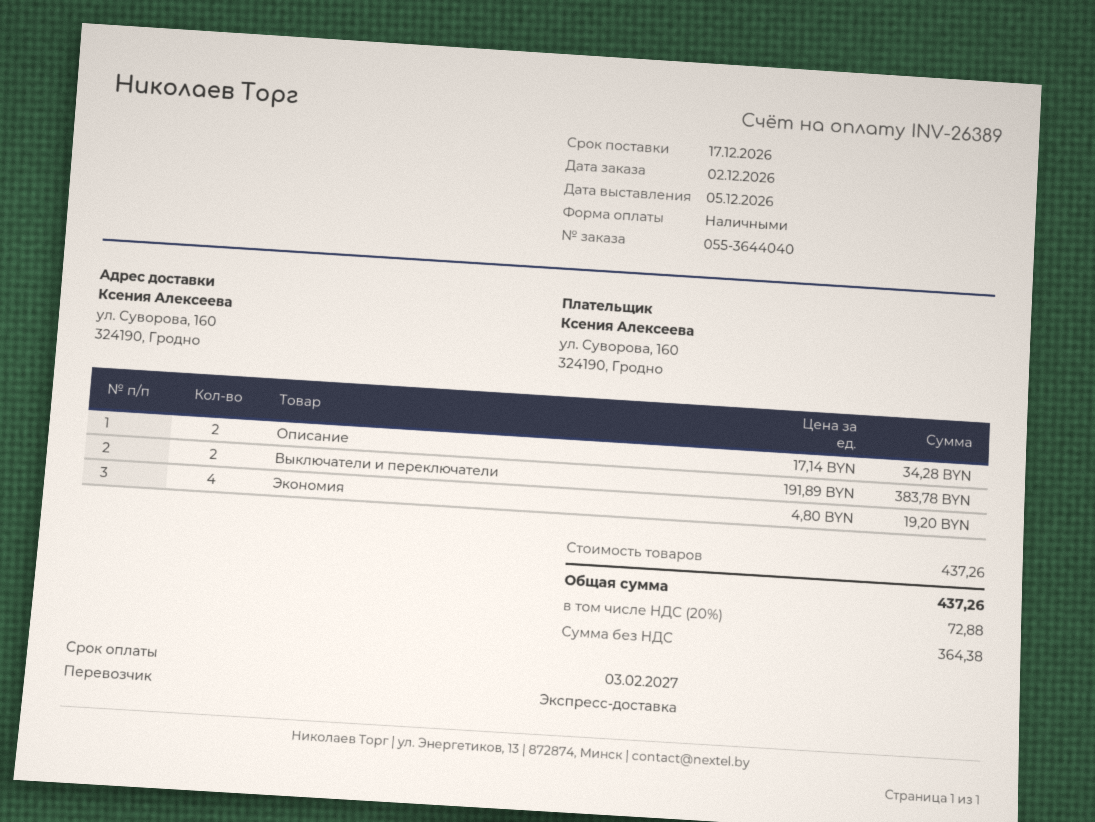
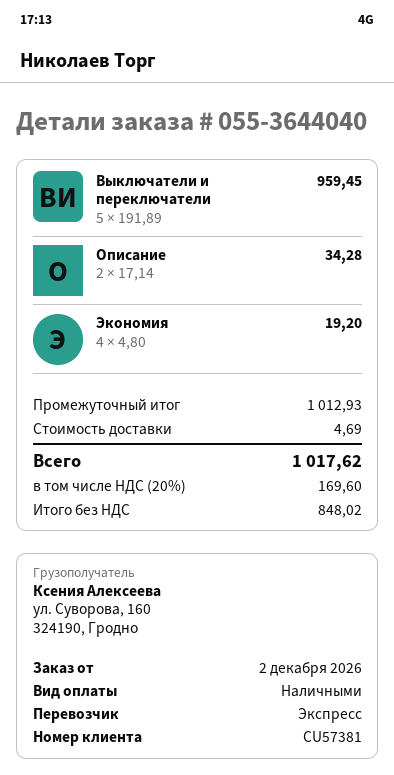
Выключатели и переключатели: 2 x 191.89 = 383.78 -> 5 x 191.89 = 959.45
subtotal: 437.26 -> 1012.93
shipping: none -> 4.69
net: 364.38 -> 848.02
tax: 20% = 72.88 -> 20% = 169.60
total: 437.26 -> 1017.62

